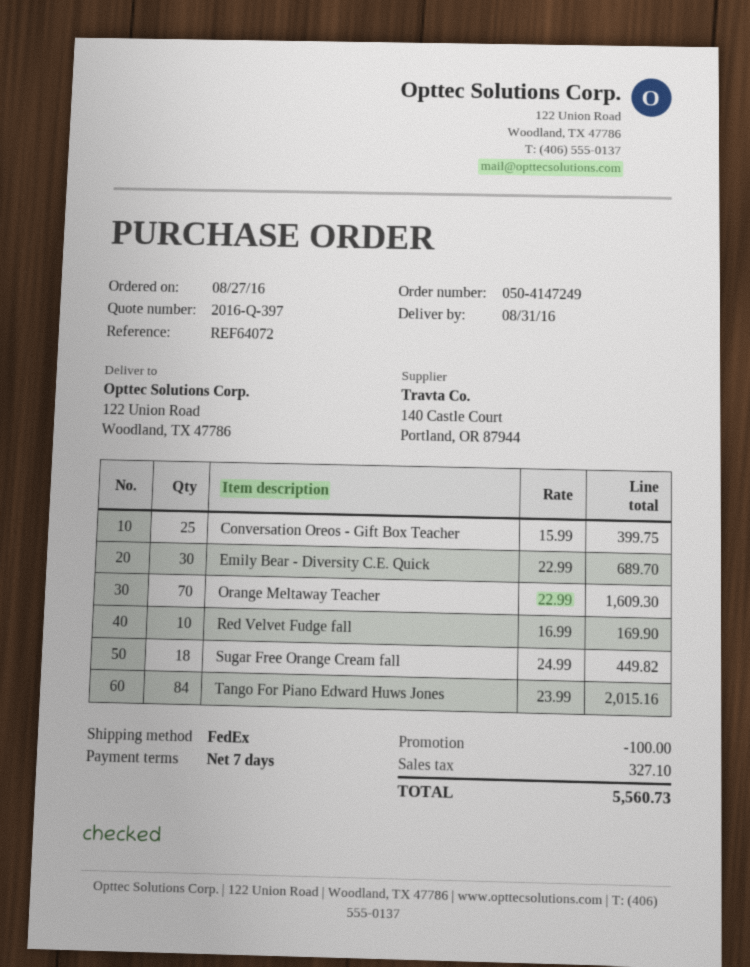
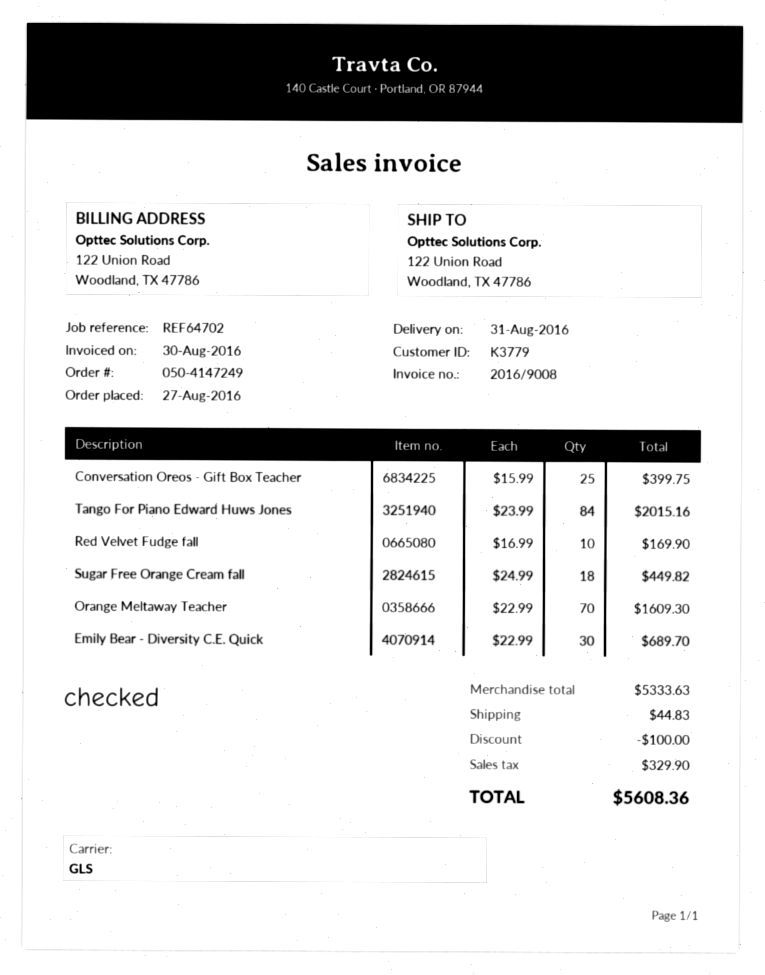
reference: REF64072 -> REF64702
shipping method: FedEx -> GLS
shipping: none -> 44.83
tax: 327.10 -> 329.90
total: 5560.73 -> 5608.36

